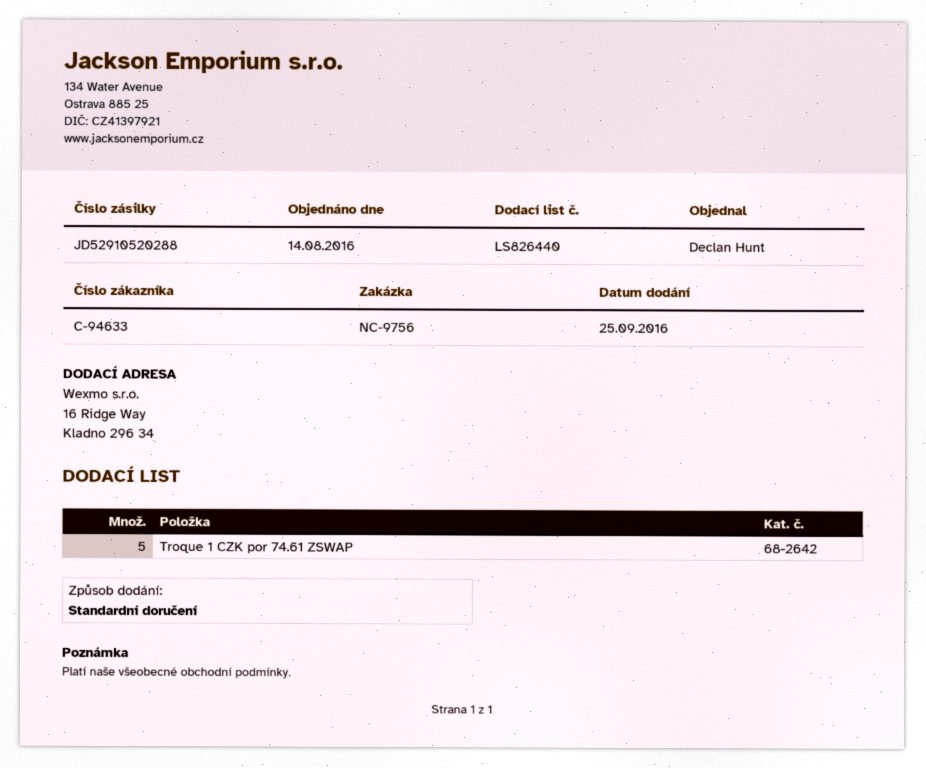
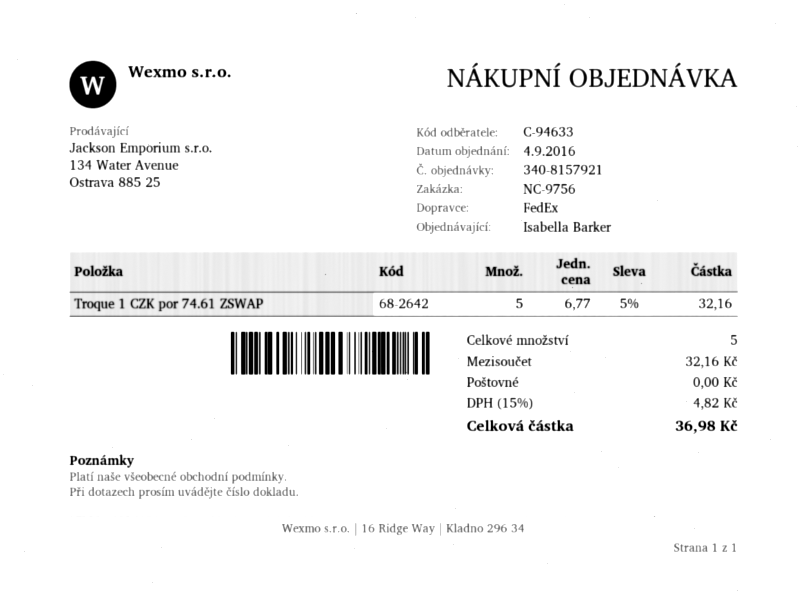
order date: 2016-08-14 -> 2016-09-04
ordered by: Declan Hunt -> Isabella Barker
shipping method: standard -> FedEx

